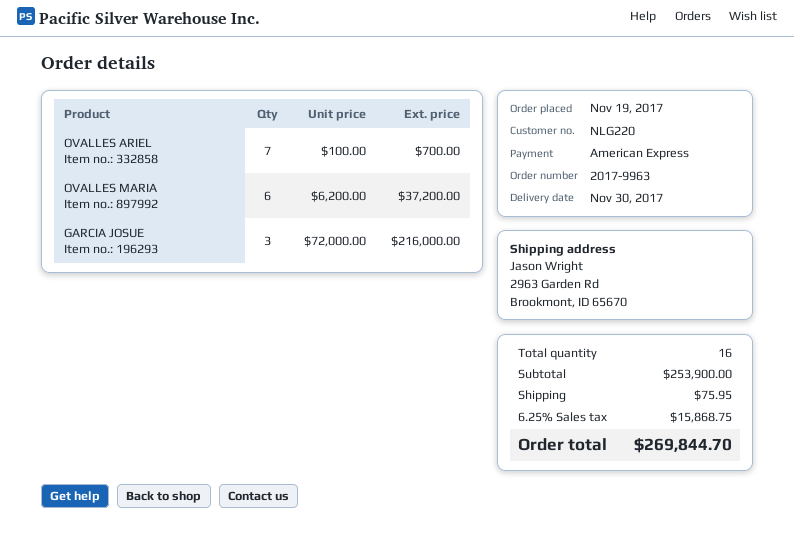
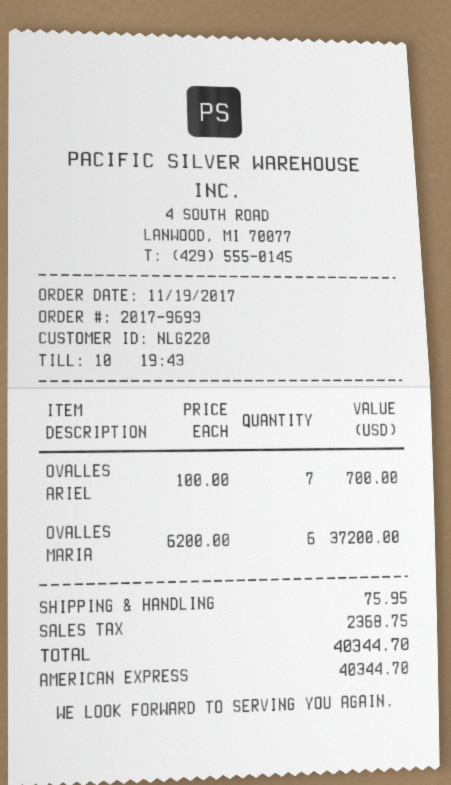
order number: 2017-9963 -> 2017-9693
GARCIA JOSUE: 3 x 72000.00 = 216000.00 -> none
tax: 15868.75 -> 2368.75
total: 269844.70 -> 40344.70

